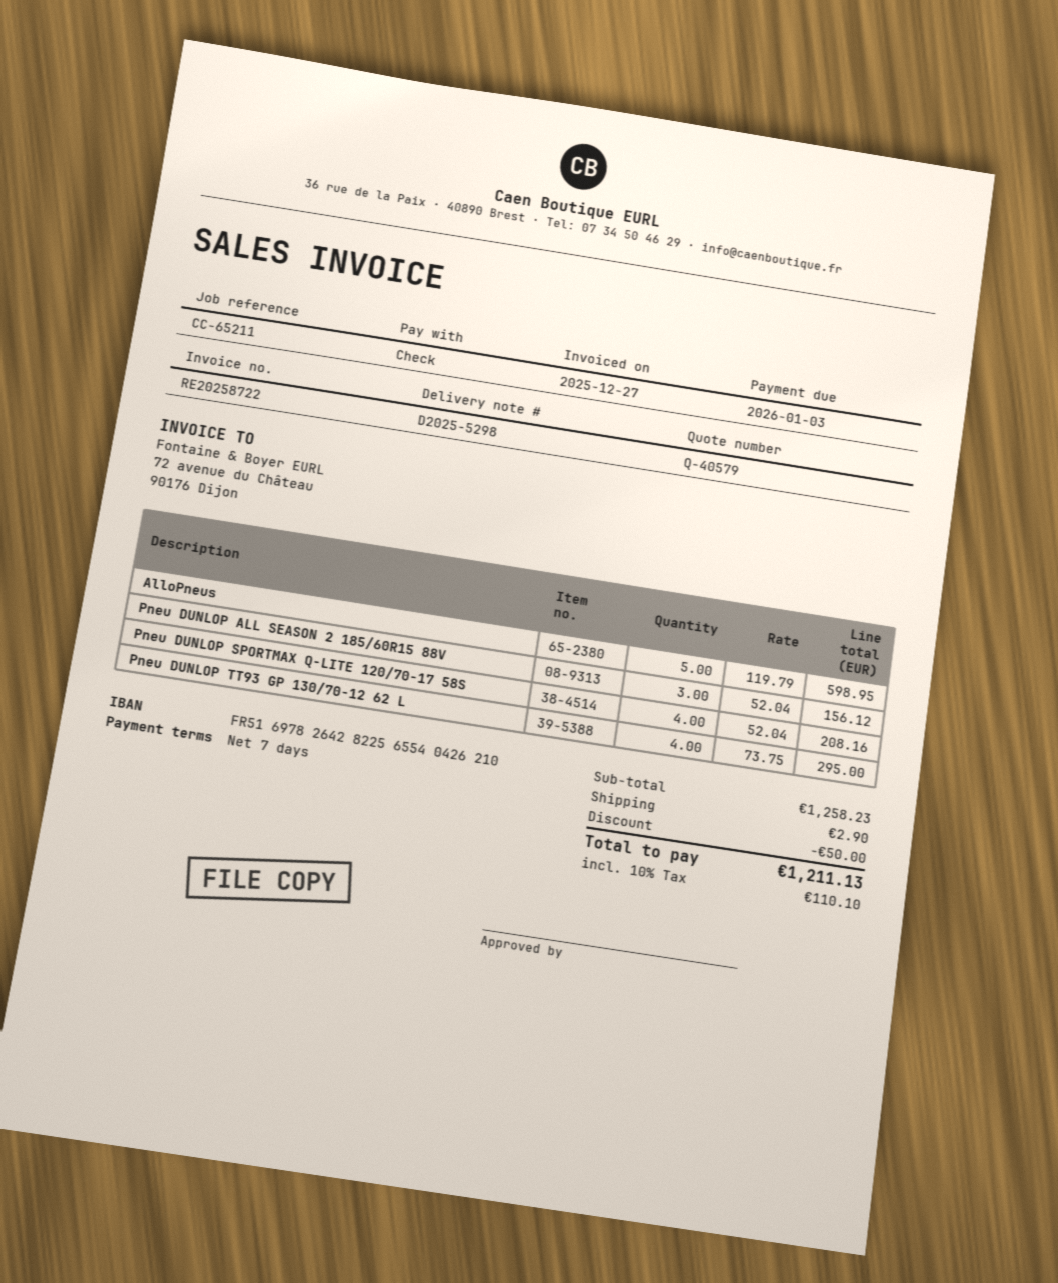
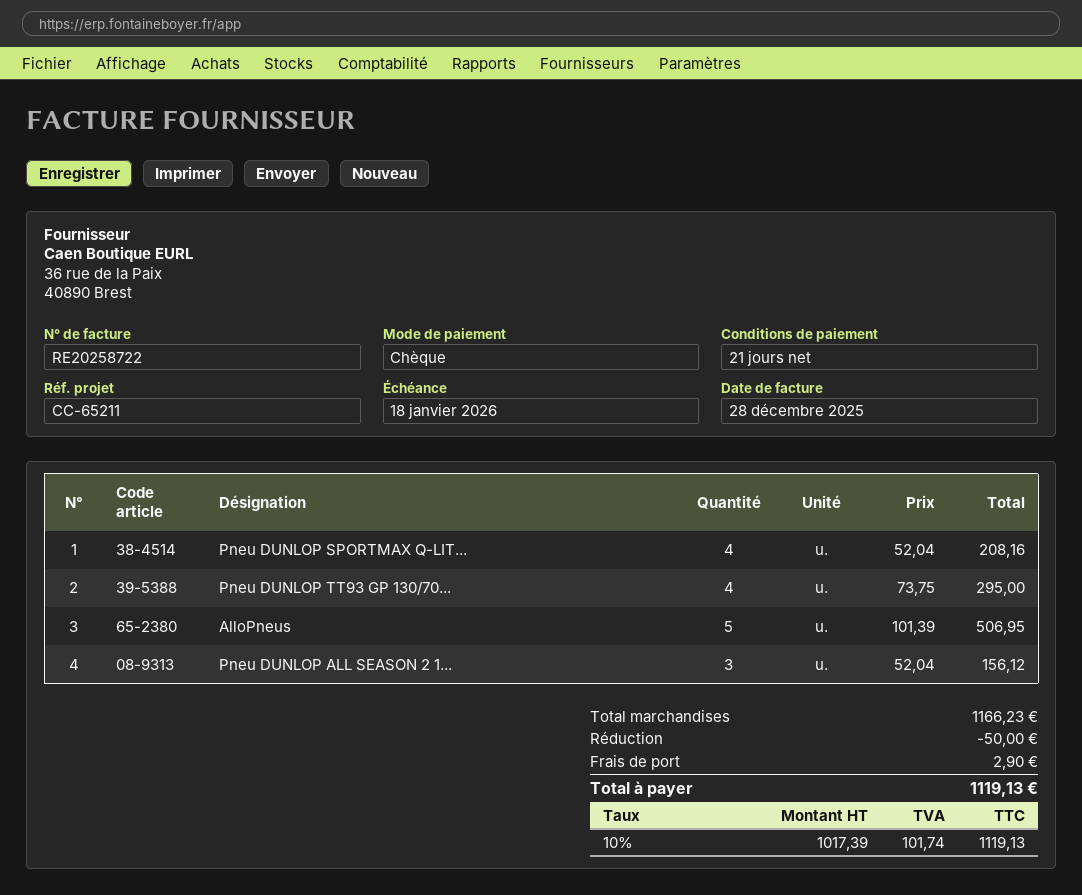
invoice date: 2025-12-27 -> 2025-12-28
payment terms: 7 days -> 21 days
due date: 2026-01-03 -> 2026-01-18
AlloPneus: 5 x 119.79 = 598.95 -> 5 x 101.39 = 506.95
subtotal: 1258.23 -> 1166.23
tax: 10% = 110.10 -> 10% = 101.74
total: 1211.13 -> 1119.13

